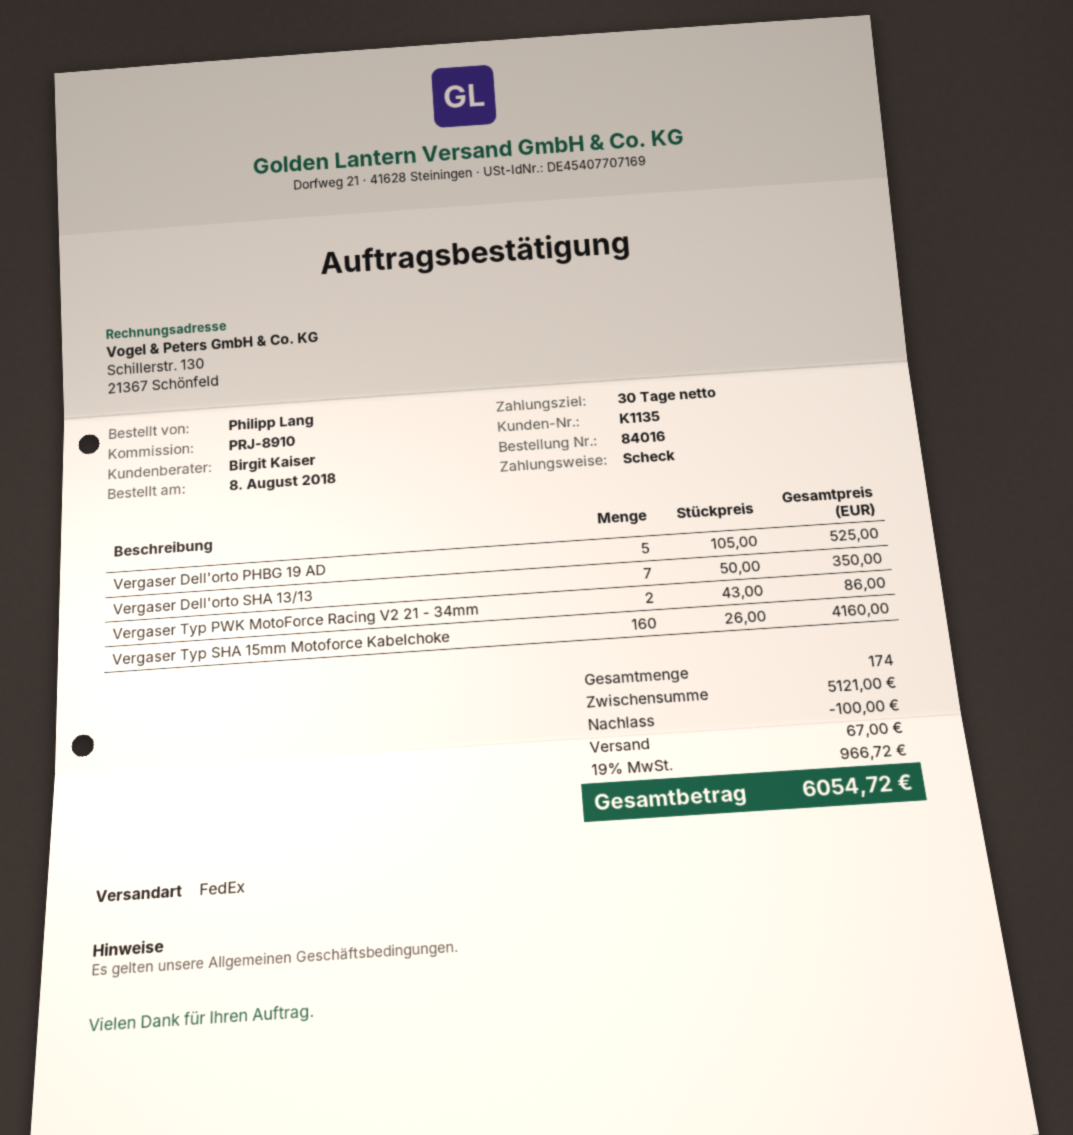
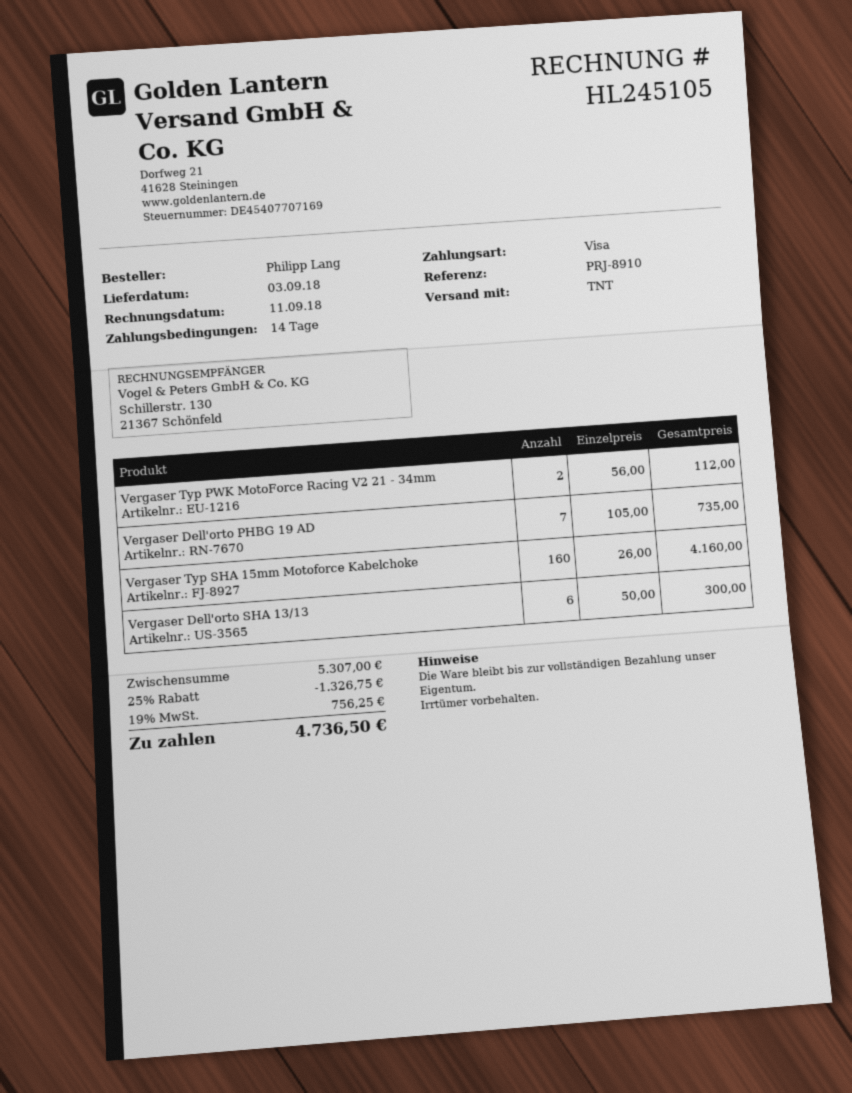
payment terms: 30 days -> 14 days
payment method: cheque -> Visa
shipping method: FedEx -> TNT
Vergaser Dell'orto PHBG 19 AD: 5 x 105.00 = 525.00 -> 7 x 105.00 = 735.00
Vergaser Dell'orto SHA 13/13: 7 x 50.00 = 350.00 -> 6 x 50.00 = 300.00
Vergaser Typ PWK MotoForce Racing V2 21 - 34mm: 2 x 43.00 = 86.00 -> 2 x 56.00 = 112.00
subtotal: 5121.00 -> 5307.00
discount: 100.00 -> 1326.75
shipping: 67.00 -> none
tax: 19% = 966.72 -> 19% = 756.25
total: 6054.72 -> 4736.50

